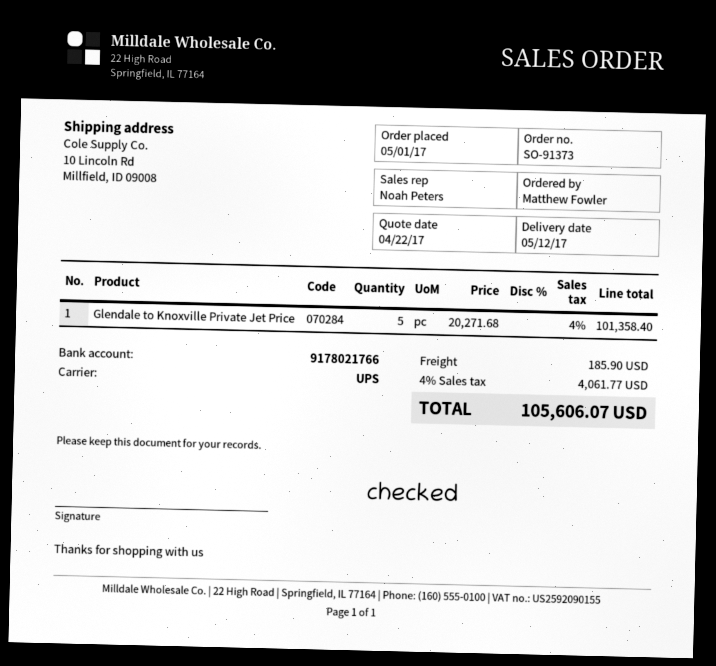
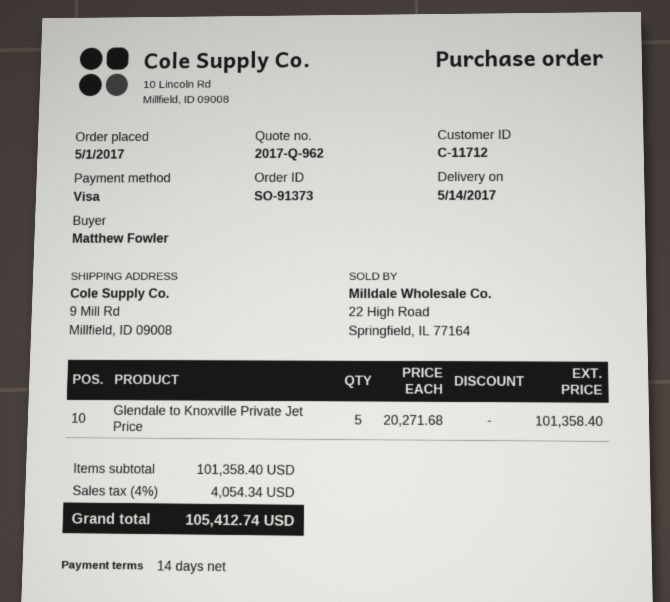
delivery date: 2017-05-12 -> 2017-05-14
ship to: 10 Lincoln Rd, Millfield, ID 09008 -> 9 Mill Rd, Millfield, ID 09008
shipping: 185.90 -> none
tax: 4% = 4061.77 -> 4% = 4054.34
total: 105606.07 -> 105412.74

